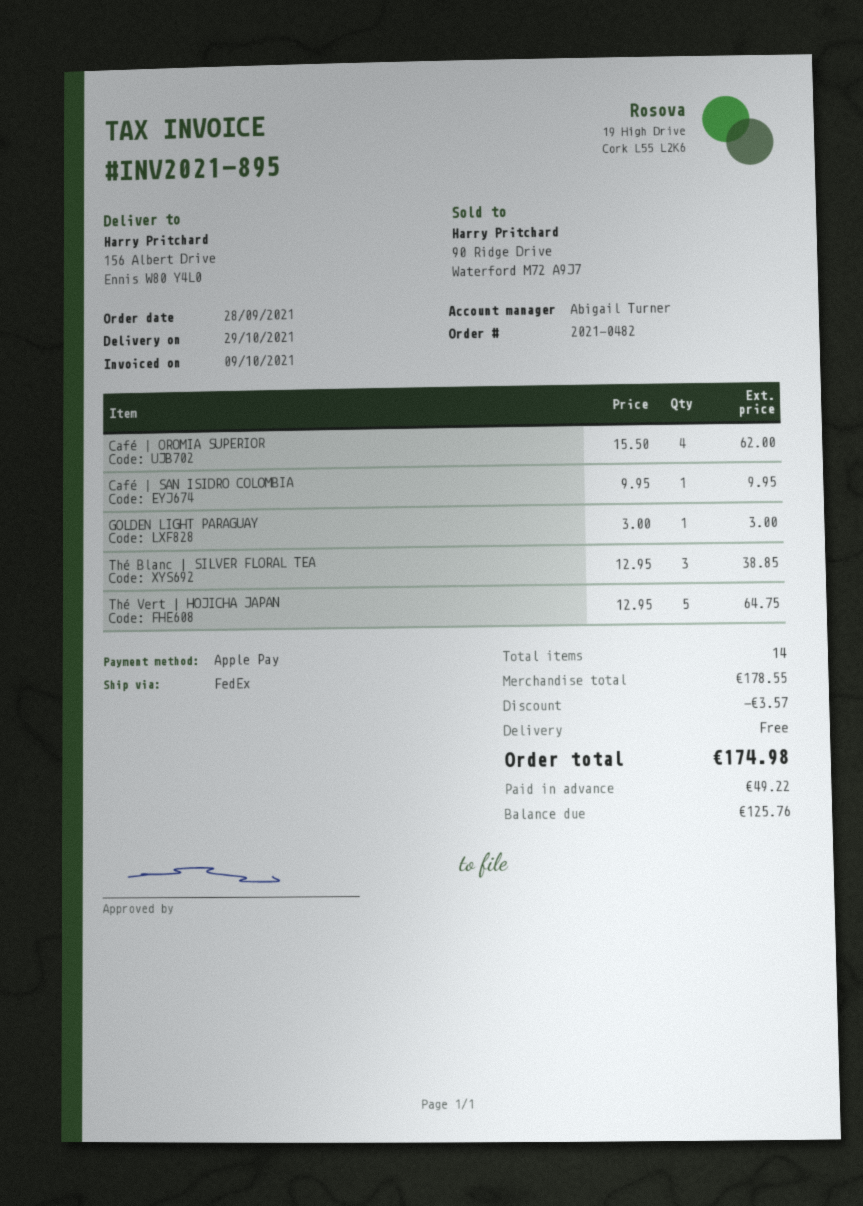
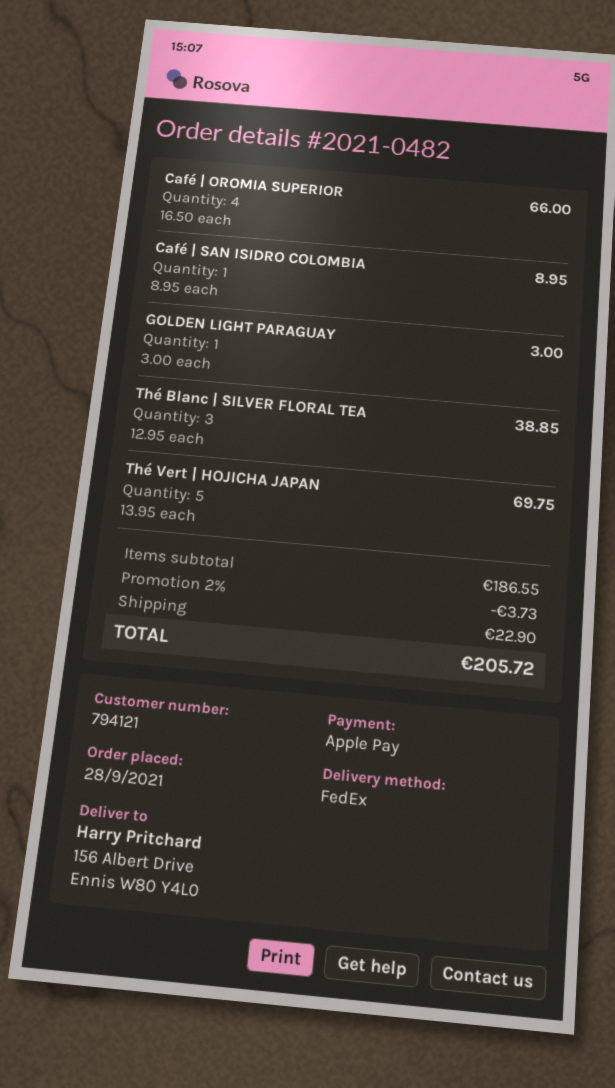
Café | OROMIA SUPERIOR: 4 x 15.50 = 62.00 -> 4 x 16.50 = 66.00
Café | SAN ISIDRO COLOMBIA: 1 x 9.95 = 9.95 -> 1 x 8.95 = 8.95
Thé Vert | HOJICHA JAPAN: 5 x 12.95 = 64.75 -> 5 x 13.95 = 69.75
subtotal: 178.55 -> 186.55
discount: 3.57 -> 3.73
shipping: 0.00 -> 22.90
total: 174.98 -> 205.72

